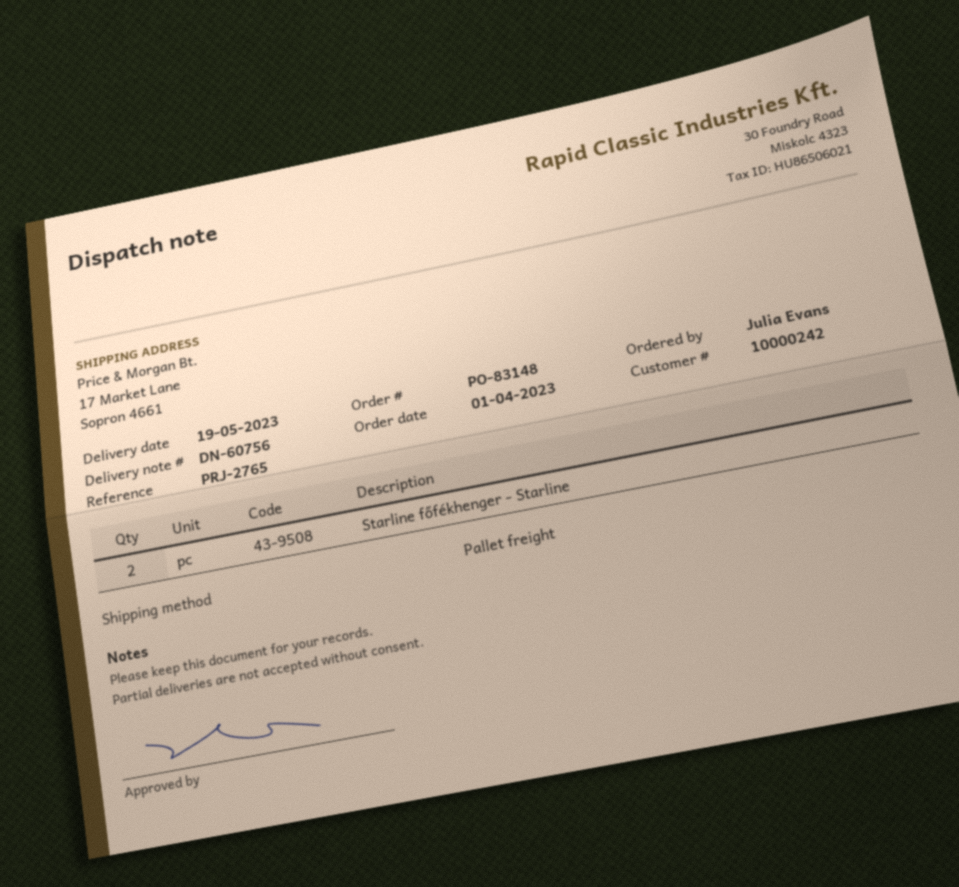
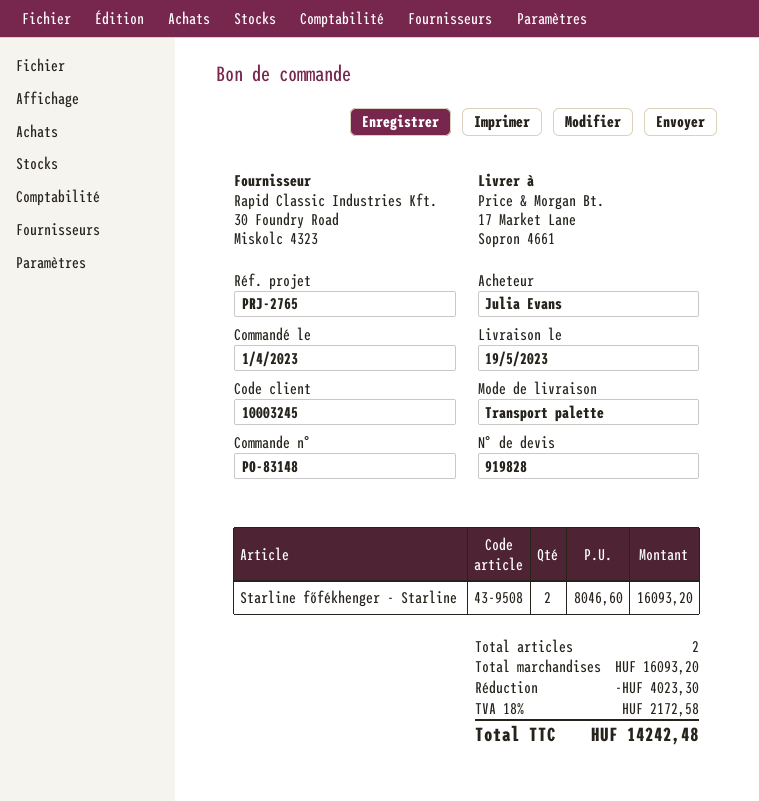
customer number: 10000242 -> 10003245

